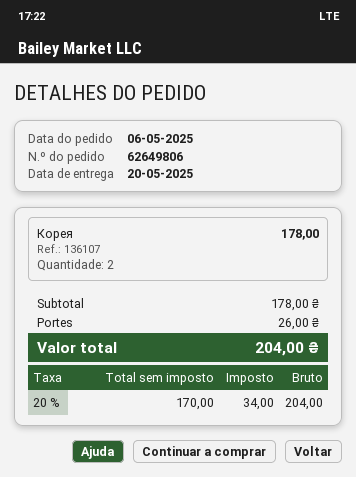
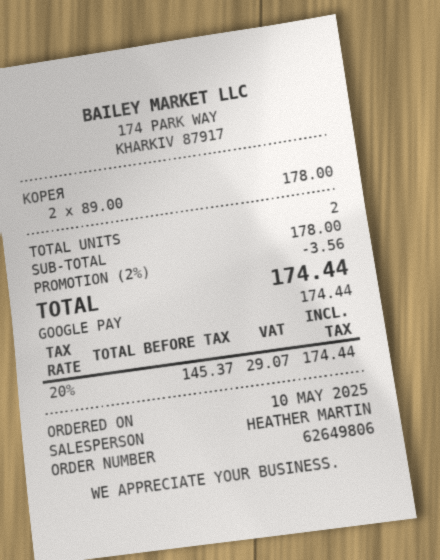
order date: 2025-05-06 -> 2025-05-10
discount: none -> 2% = 3.56
shipping: 26.00 -> none
net: 170.00 -> 145.37
tax: 20% = 34.00 -> 20% = 29.07
total: 204.00 -> 174.44

